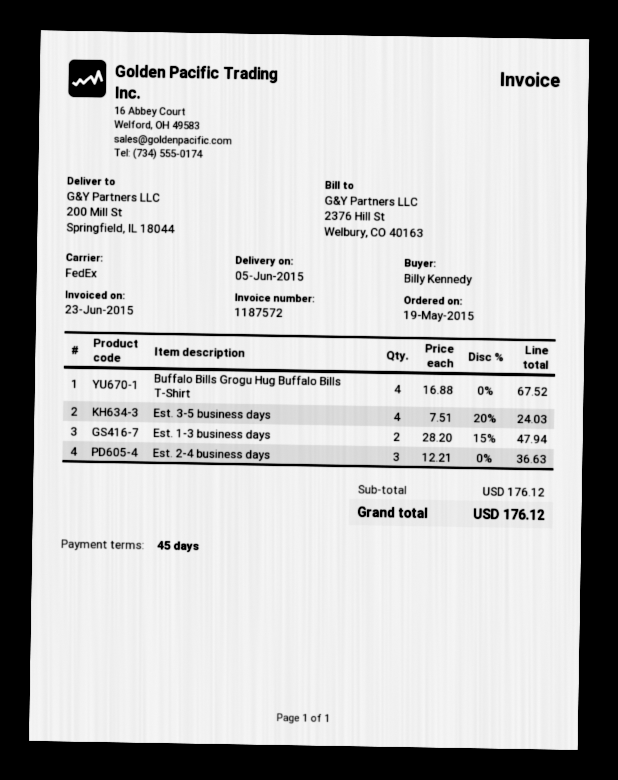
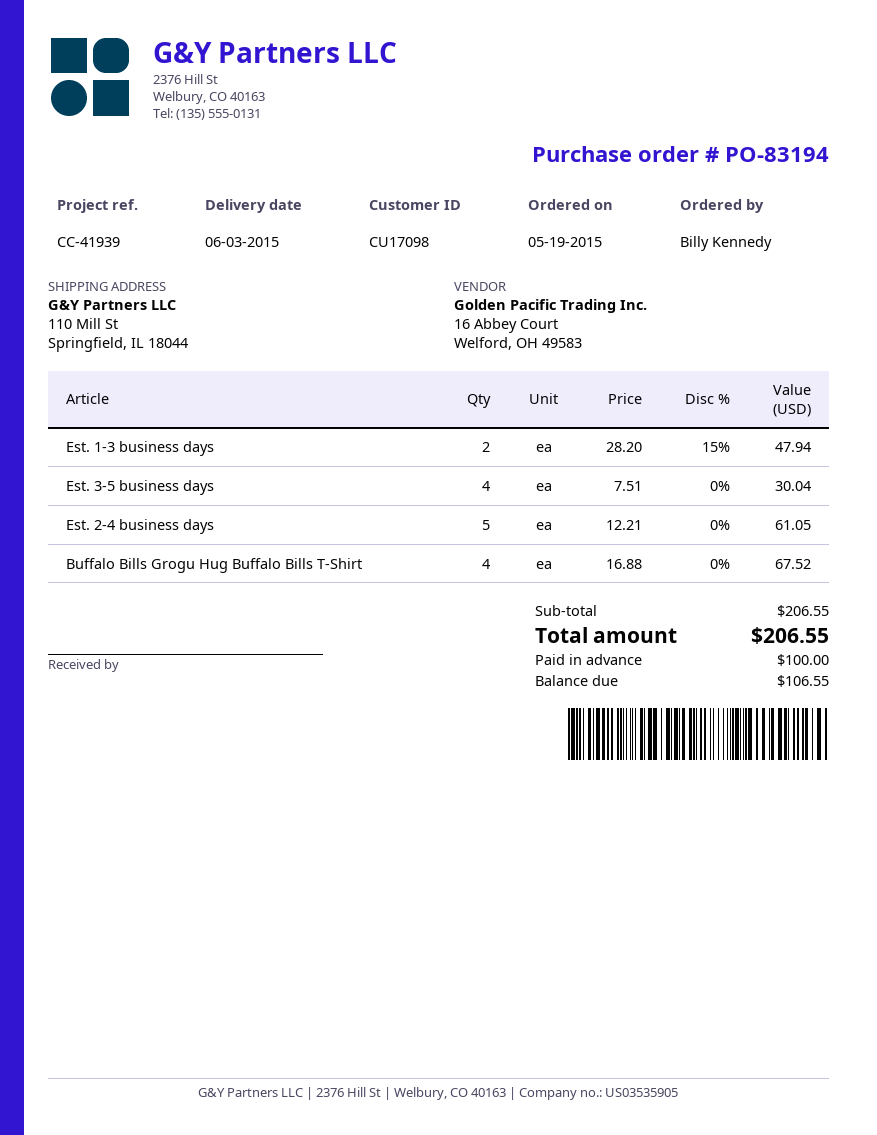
delivery date: 2015-06-05 -> 2015-06-03
ship to: 200 Mill St, Springfield, IL 18044 -> 110 Mill St, Springfield, IL 18044
Est. 3-5 business days: 4 x 7.51 - 20% = 24.03 -> 4 x 7.51 = 30.04
Est. 2-4 business days: 3 x 12.21 = 36.63 -> 5 x 12.21 = 61.05
subtotal: 176.12 -> 206.55
total: 176.12 -> 206.55

